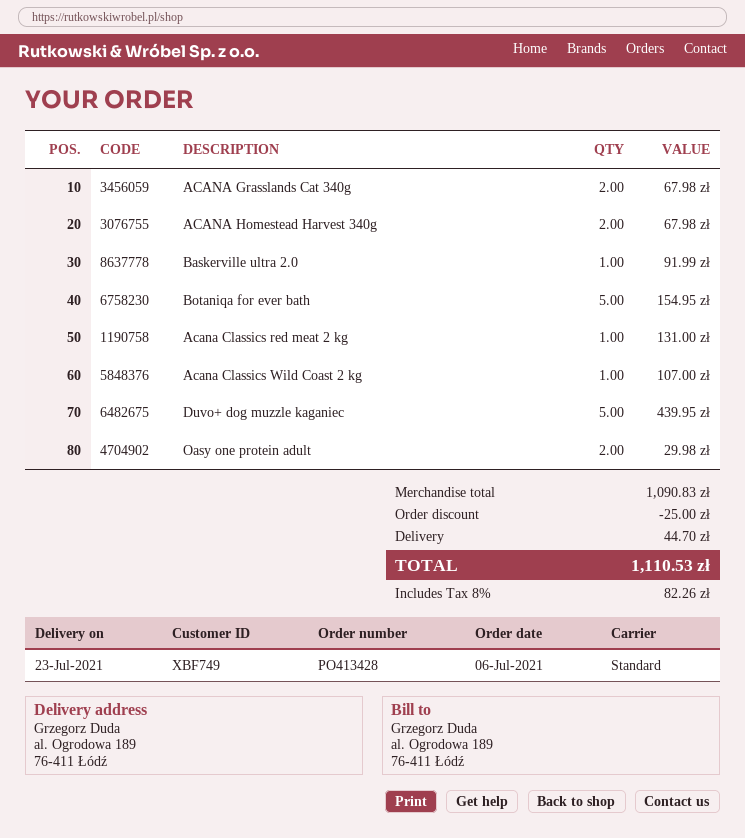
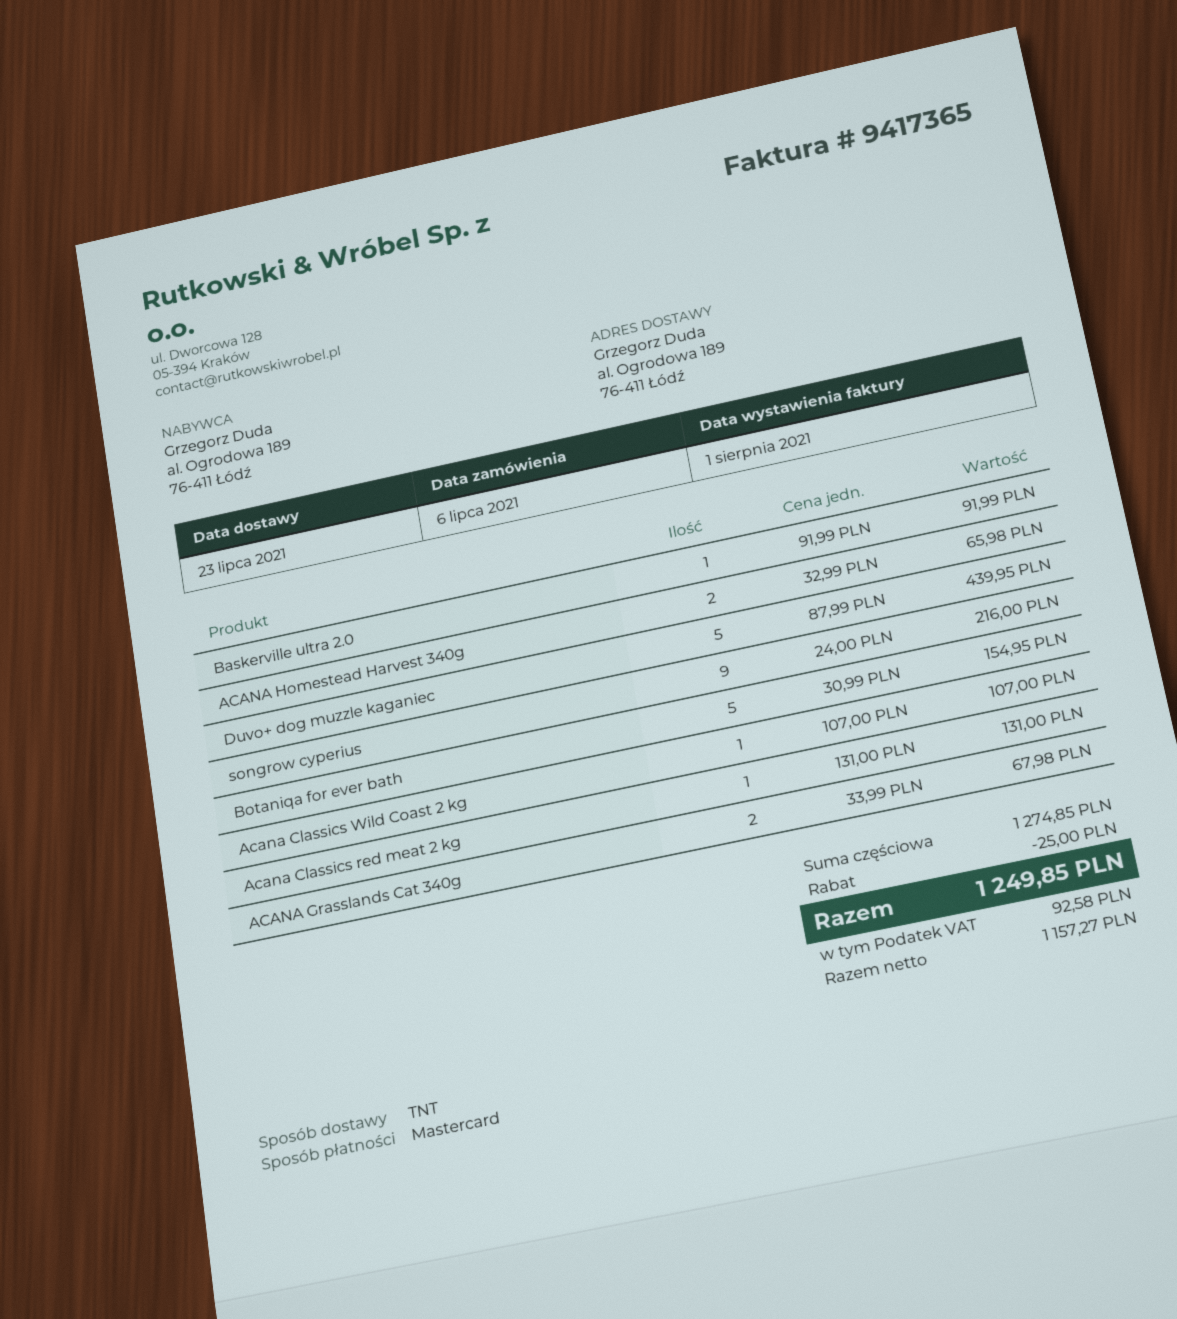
shipping method: standard -> TNT
ACANA Homestead Harvest 340g: 2 for 67.98 -> 2 for 65.98
Oasy one protein adult: 2 for 29.98 -> none
songrow cyperius: none -> 9 for 216.00
subtotal: 1090.83 -> 1274.85
shipping: 44.70 -> none
tax: 82.26 -> 92.58
total: 1110.53 -> 1249.85

